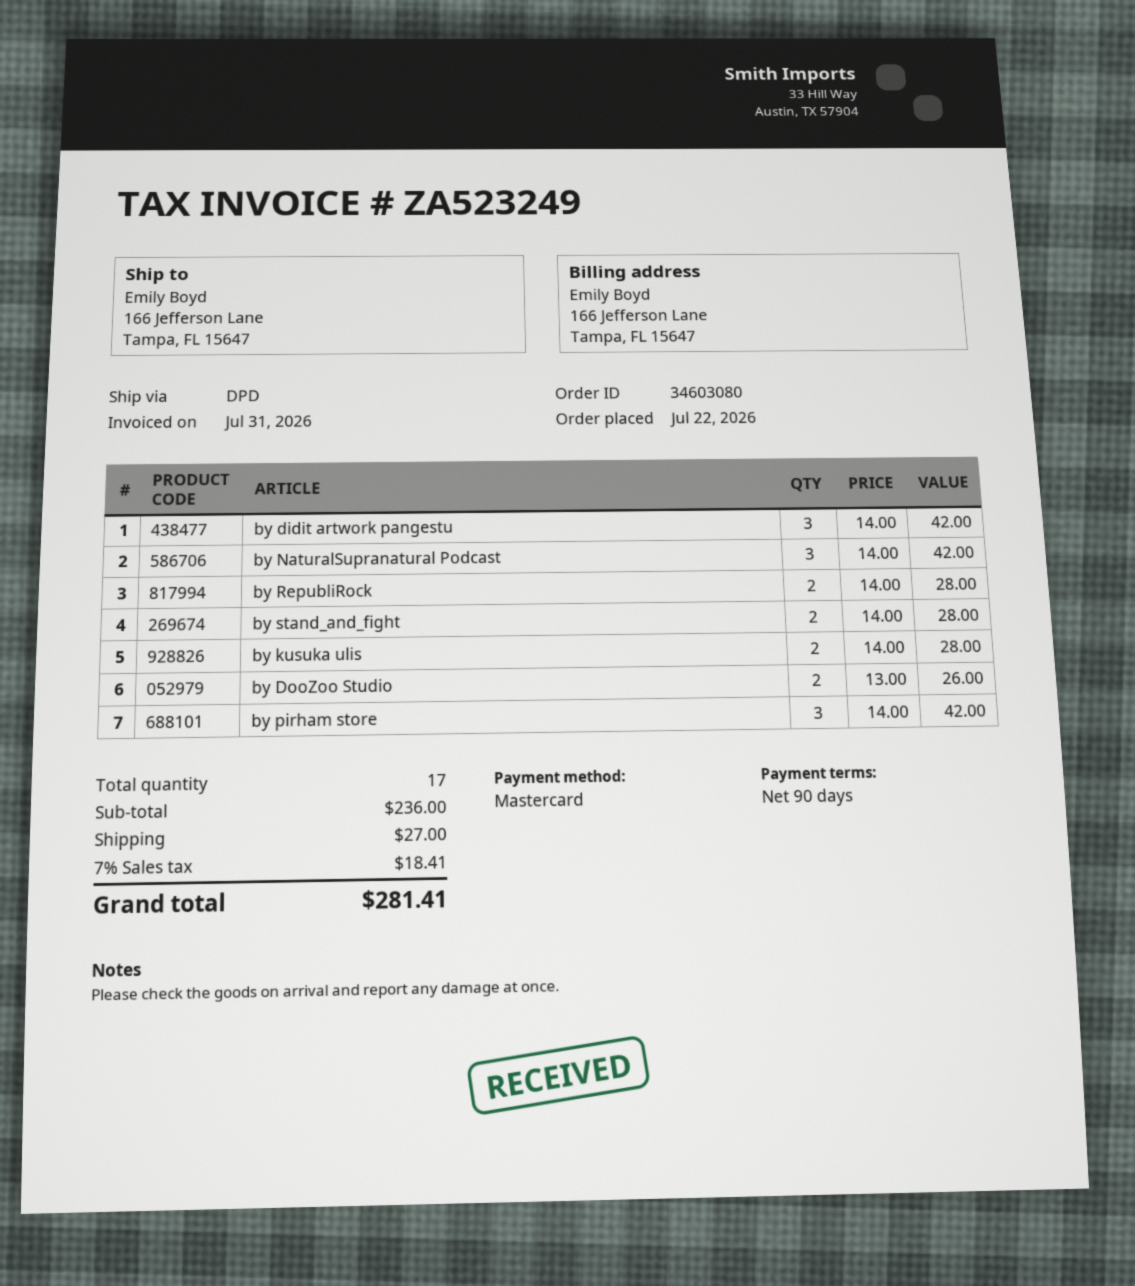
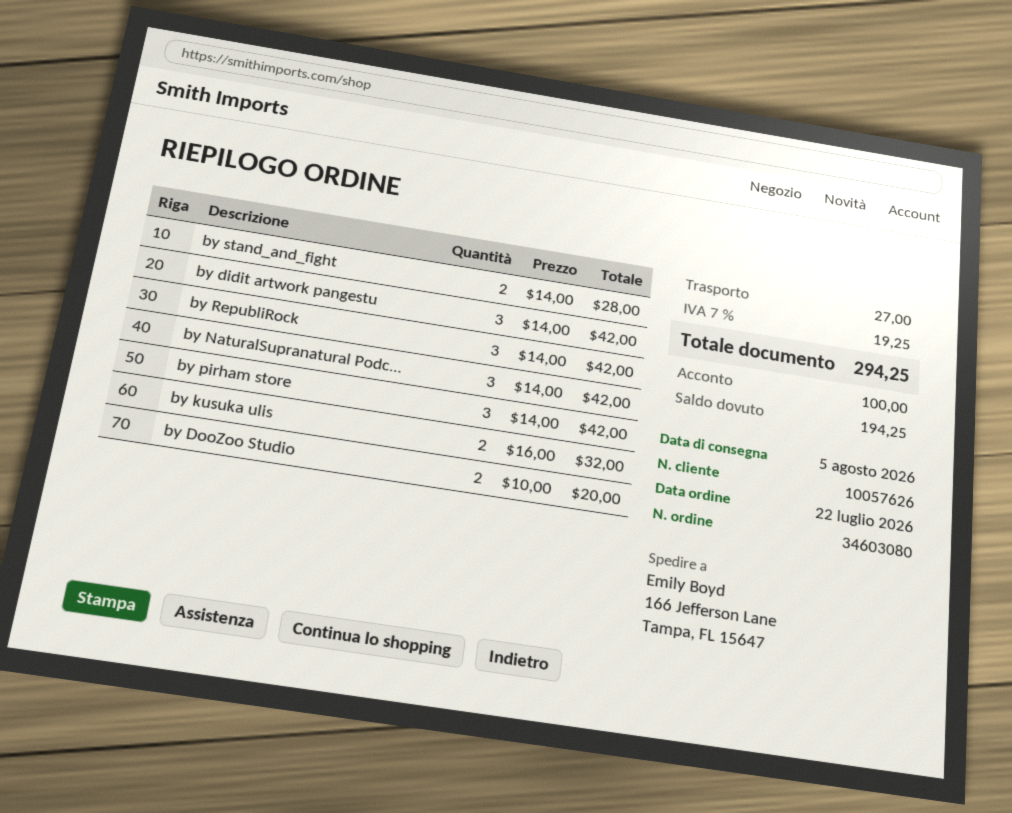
by RepubliRock: 2 x 14.00 = 28.00 -> 3 x 14.00 = 42.00
by kusuka ulis: 2 x 14.00 = 28.00 -> 2 x 16.00 = 32.00
by DooZoo Studio: 2 x 13.00 = 26.00 -> 2 x 10.00 = 20.00
tax: 7% = 18.41 -> 7% = 19.25
total: 281.41 -> 294.25

